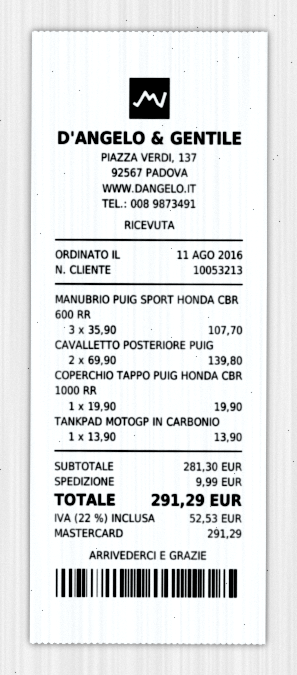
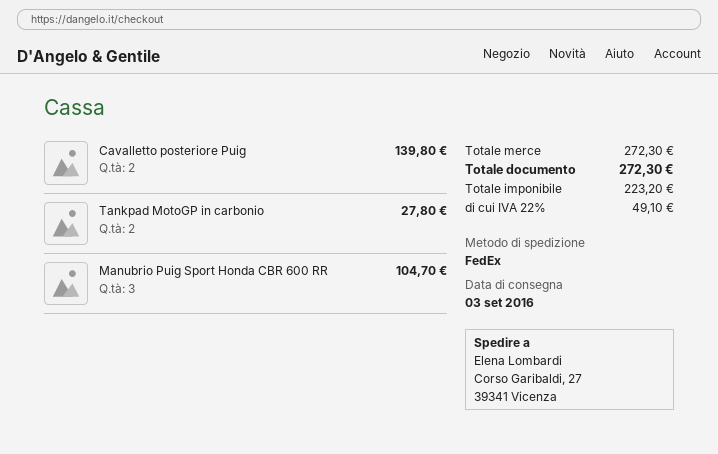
MANUBRIO PUIG SPORT HONDA CBR 600 RR: 3 for 107.70 -> 3 for 104.70
COPERCHIO TAPPO PUIG HONDA CBR 1000 RR: 1 for 19.90 -> none
TANKPAD MOTOGP IN CARBONIO: 1 for 13.90 -> 2 for 27.80
subtotal: 281.30 -> 272.30
shipping: 9.99 -> none
tax: 22% = 52.53 -> 22% = 49.10
total: 291.29 -> 272.30

